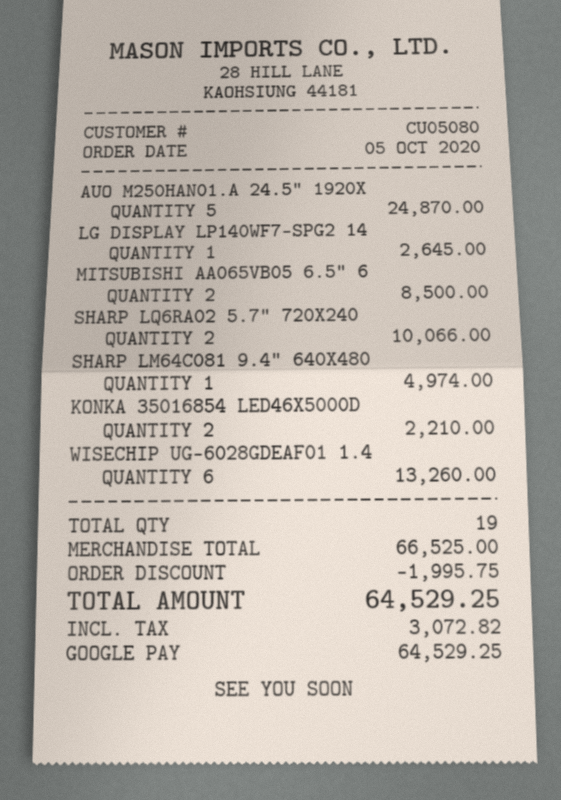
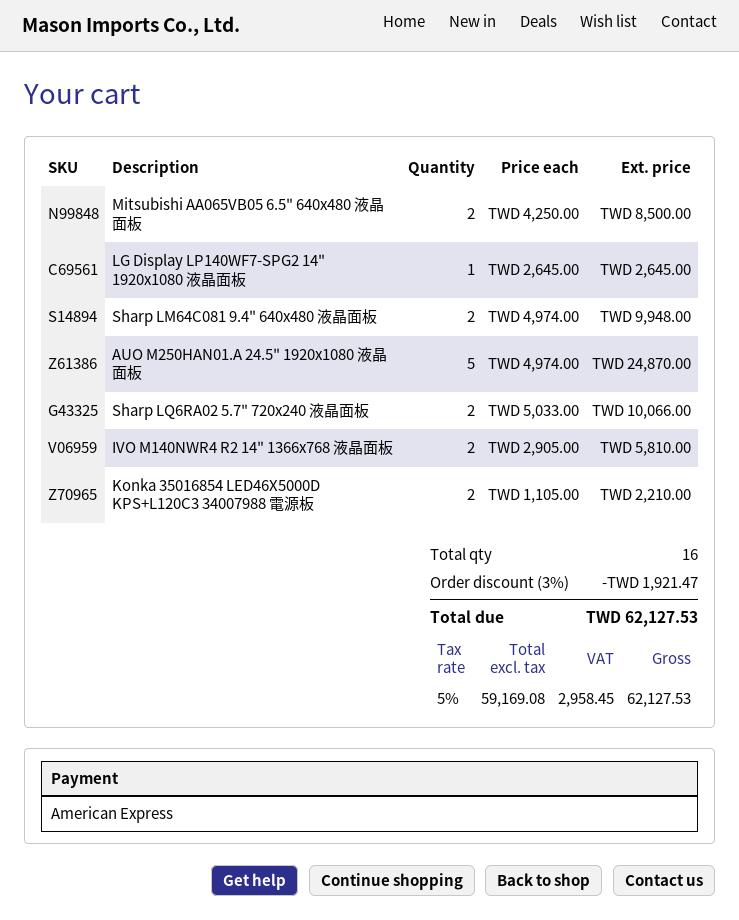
payment method: Google Pay -> American Express
SHARP LM64C081 9.4" 640X480: 1 for 4974.00 -> 2 for 9948.00
WISECHIP UG-6028GDEAF01 1.4: 6 for 13260.00 -> none
IVO M140NWR4 R2 14" 1366x768 液晶面板: none -> 2 for 5810.00
total quantity: 19 -> 16
discount: 1995.75 -> 1921.47
tax: 3072.82 -> 2958.45
total: 64529.25 -> 62127.53

